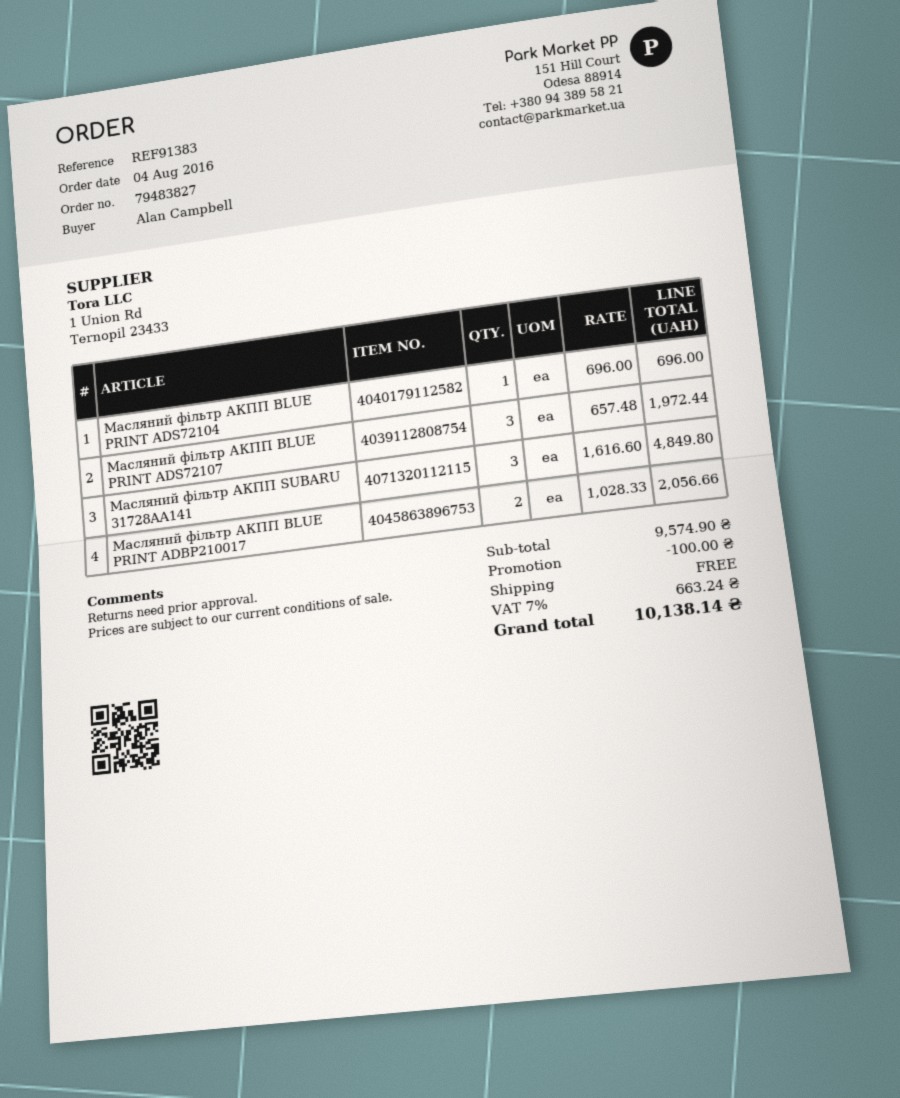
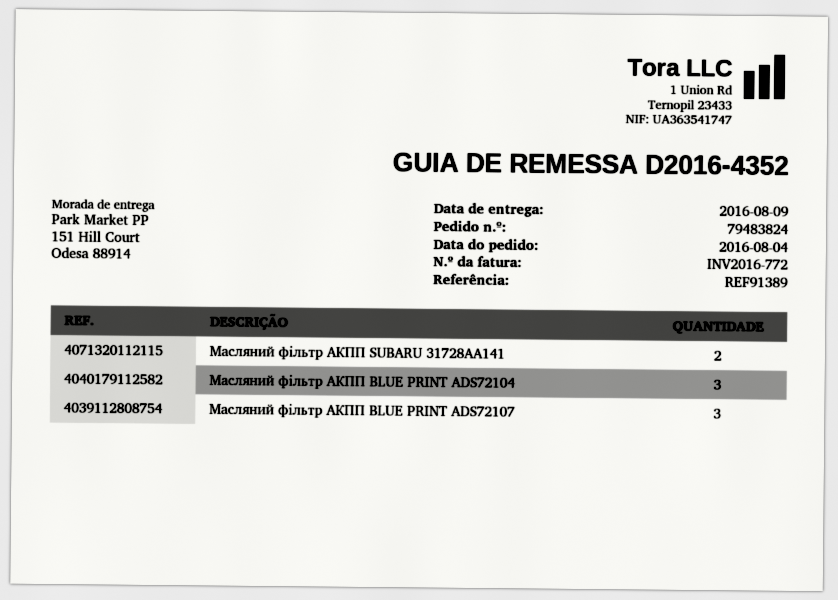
order number: 79483827 -> 79483824
reference: REF91383 -> REF91389
Масляний фільтр АКПП BLUE PRINT ADS72104: 1 -> 3
Масляний фільтр АКПП SUBARU 31728AA141: 3 -> 2
Масляний фільтр АКПП BLUE PRINT ADBP210017: 2 -> none

